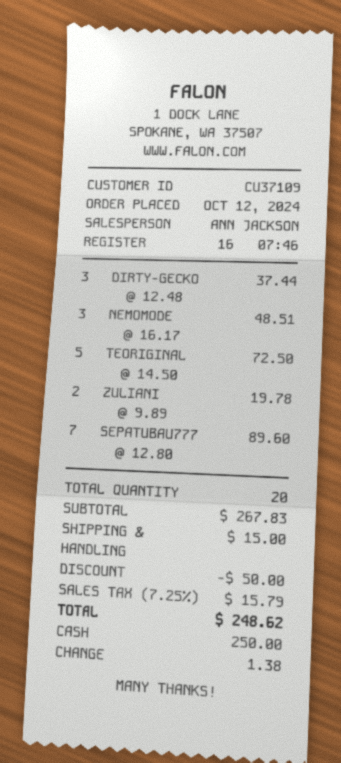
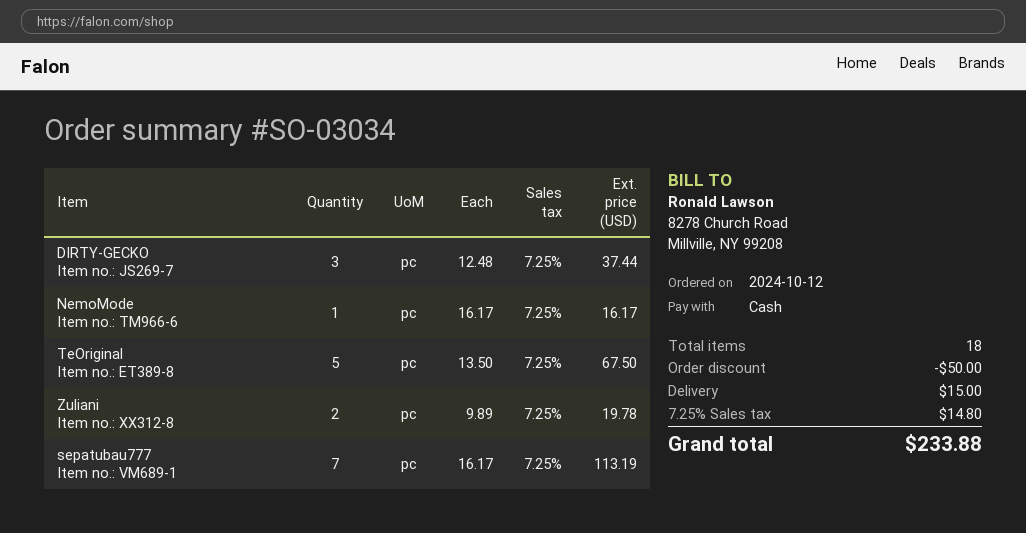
NEMOMODE: 3 x 16.17 = 48.51 -> 1 x 16.17 = 16.17
TEORIGINAL: 5 x 14.50 = 72.50 -> 5 x 13.50 = 67.50
SEPATUBAU777: 7 x 12.80 = 89.60 -> 7 x 16.17 = 113.19
total quantity: 20 -> 18
tax: 7.25% = 15.79 -> 7.25% = 14.80
total: 248.62 -> 233.88

